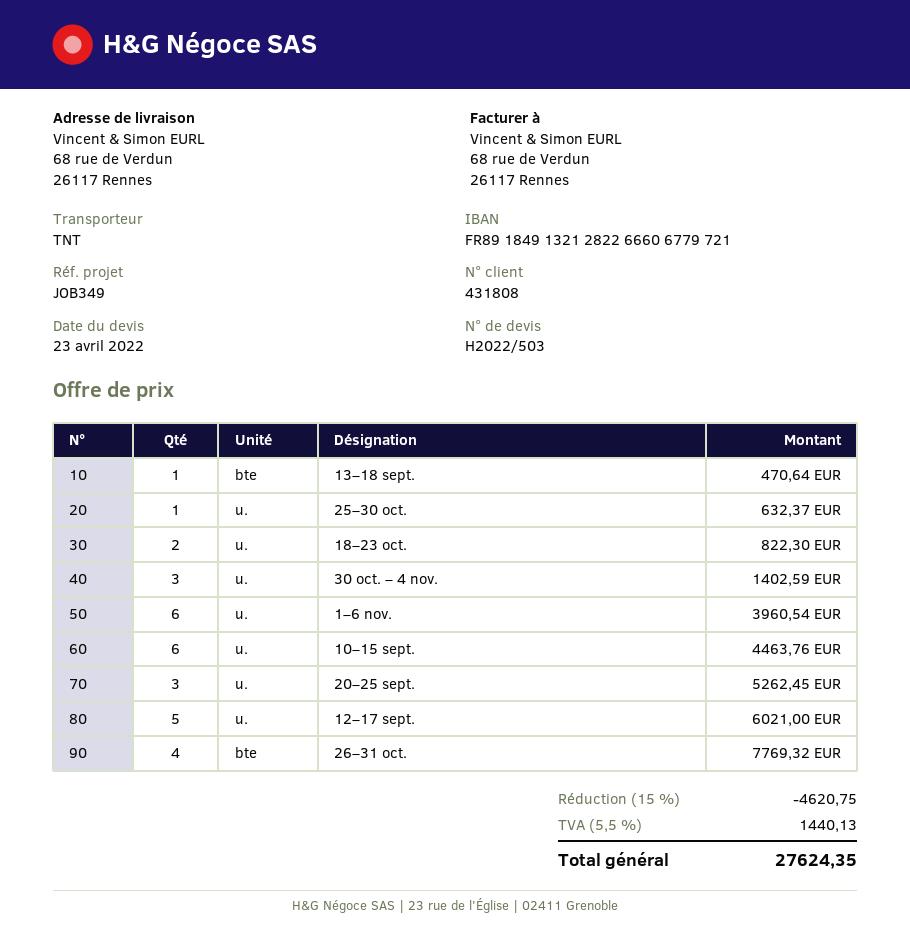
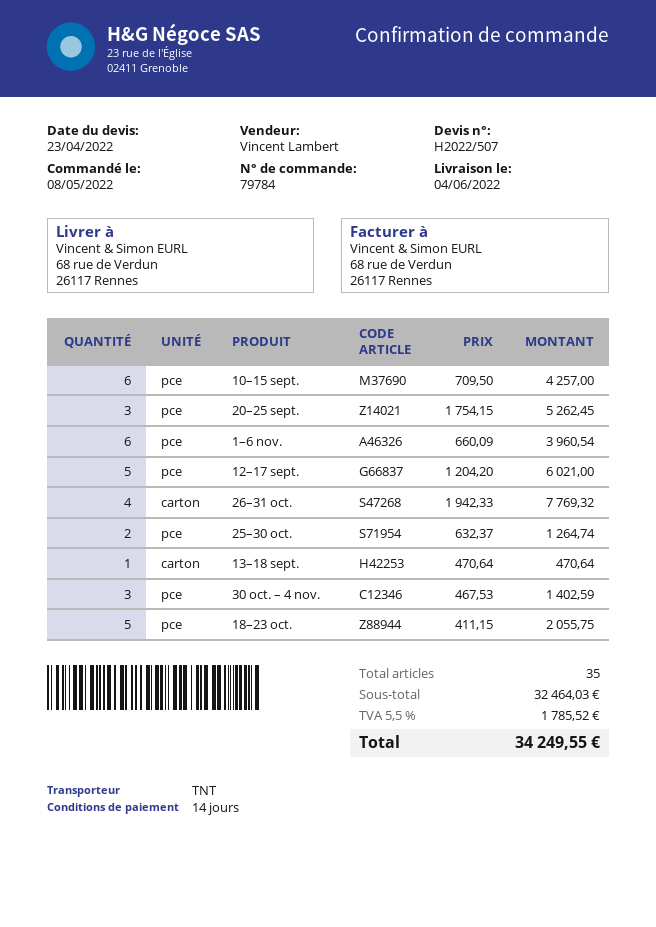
quote number: H2022/503 -> H2022/507
25–30 oct.: 1 for 632.37 -> 2 for 1264.74
18–23 oct.: 2 for 822.30 -> 5 for 2055.75
10–15 sept.: 6 for 4463.76 -> 6 for 4257.00
discount: 15% = 4620.75 -> none
tax: 5.5% = 1440.13 -> 5.5% = 1785.52
total: 27624.35 -> 34249.55

